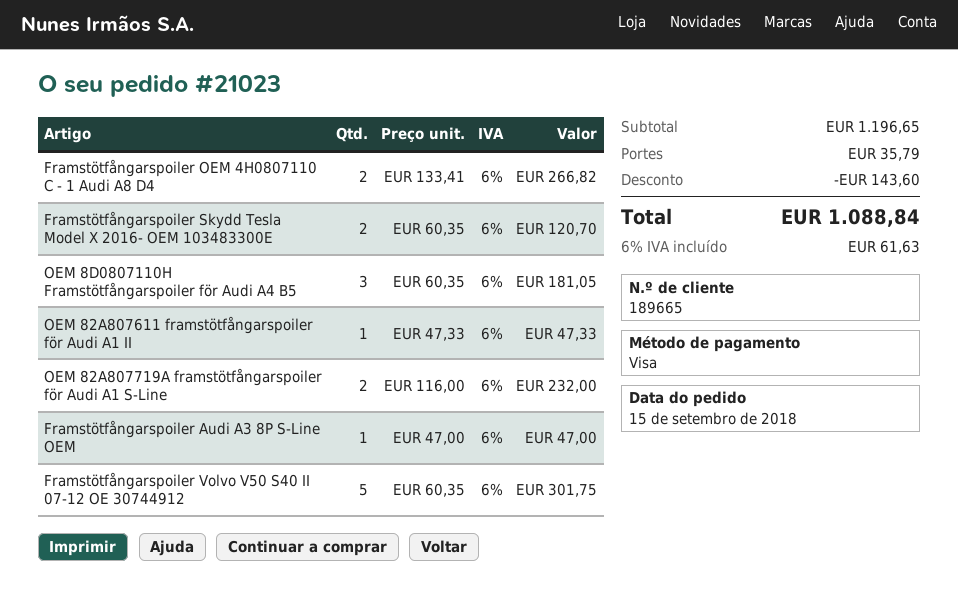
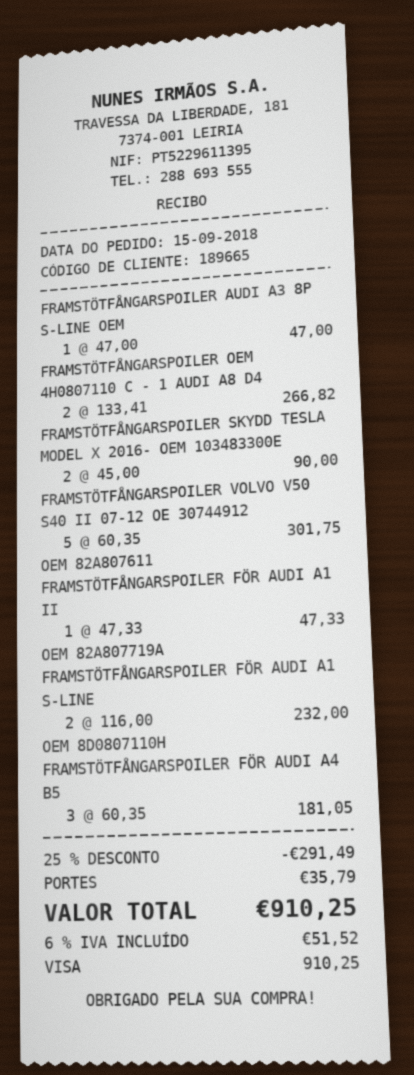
Framstötfångarspoiler Skydd Tesla Model X 2016- OEM 103483300E: 2 x 60.35 = 120.70 -> 2 x 45.00 = 90.00
discount: 143.60 -> 291.49
tax: 6% = 61.63 -> 6% = 51.52
total: 1088.84 -> 910.25

